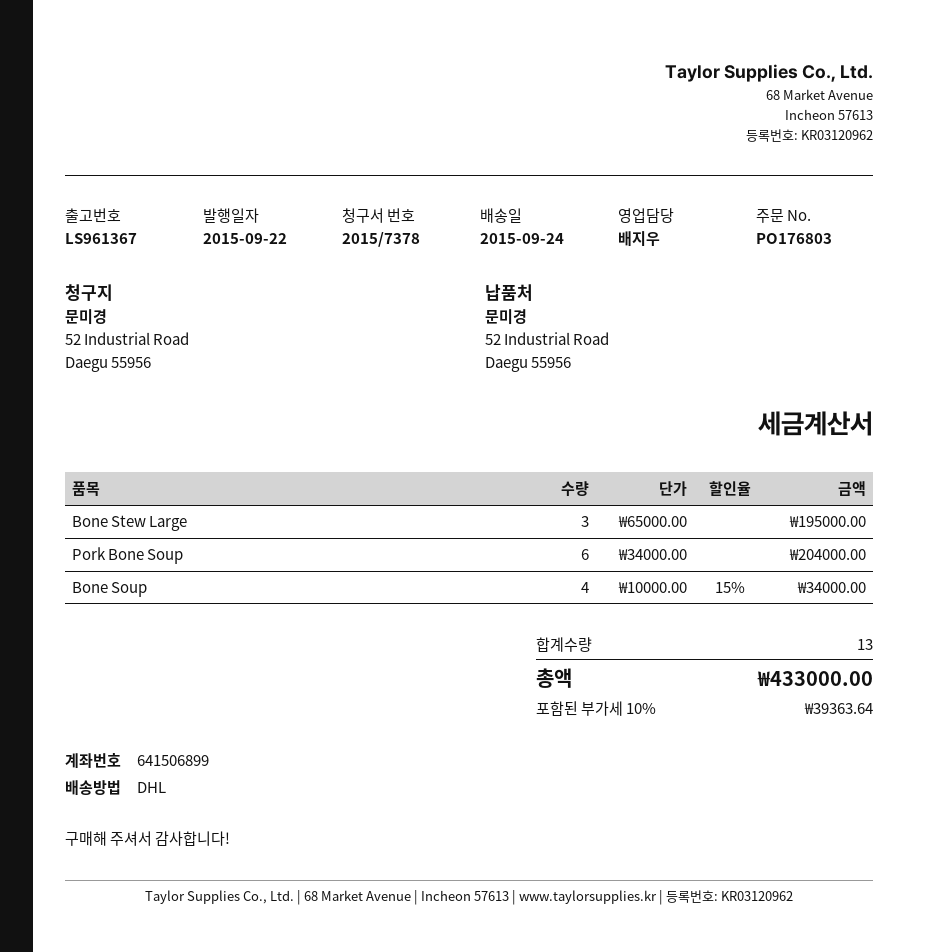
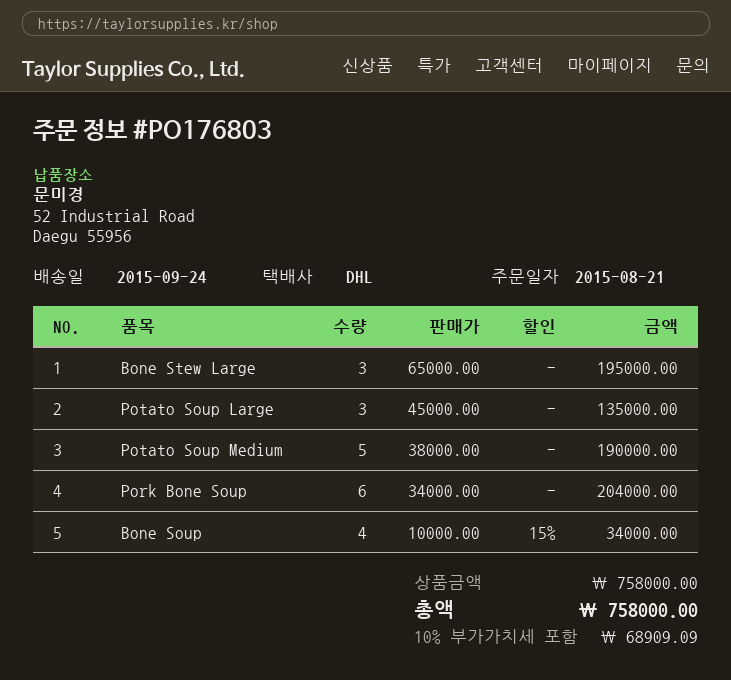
Potato Soup Large: none -> 3 x 45000.00 = 135000.00
Potato Soup Medium: none -> 5 x 38000.00 = 190000.00
tax: 10% = 39363.64 -> 10% = 68909.09
total: 433000.00 -> 758000.00

